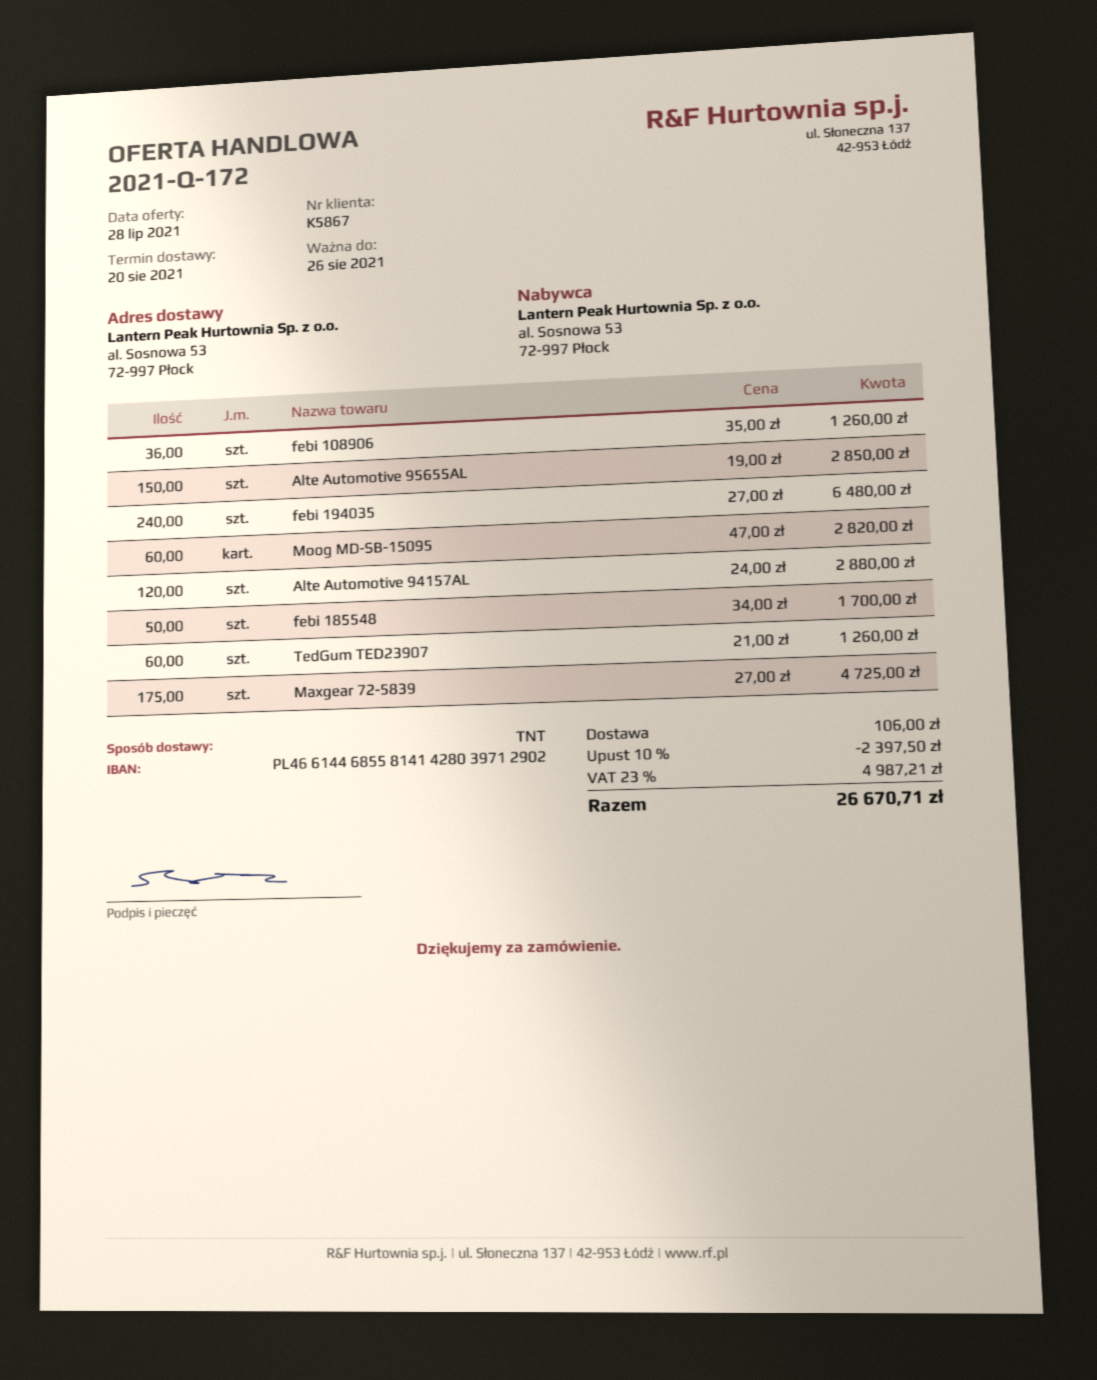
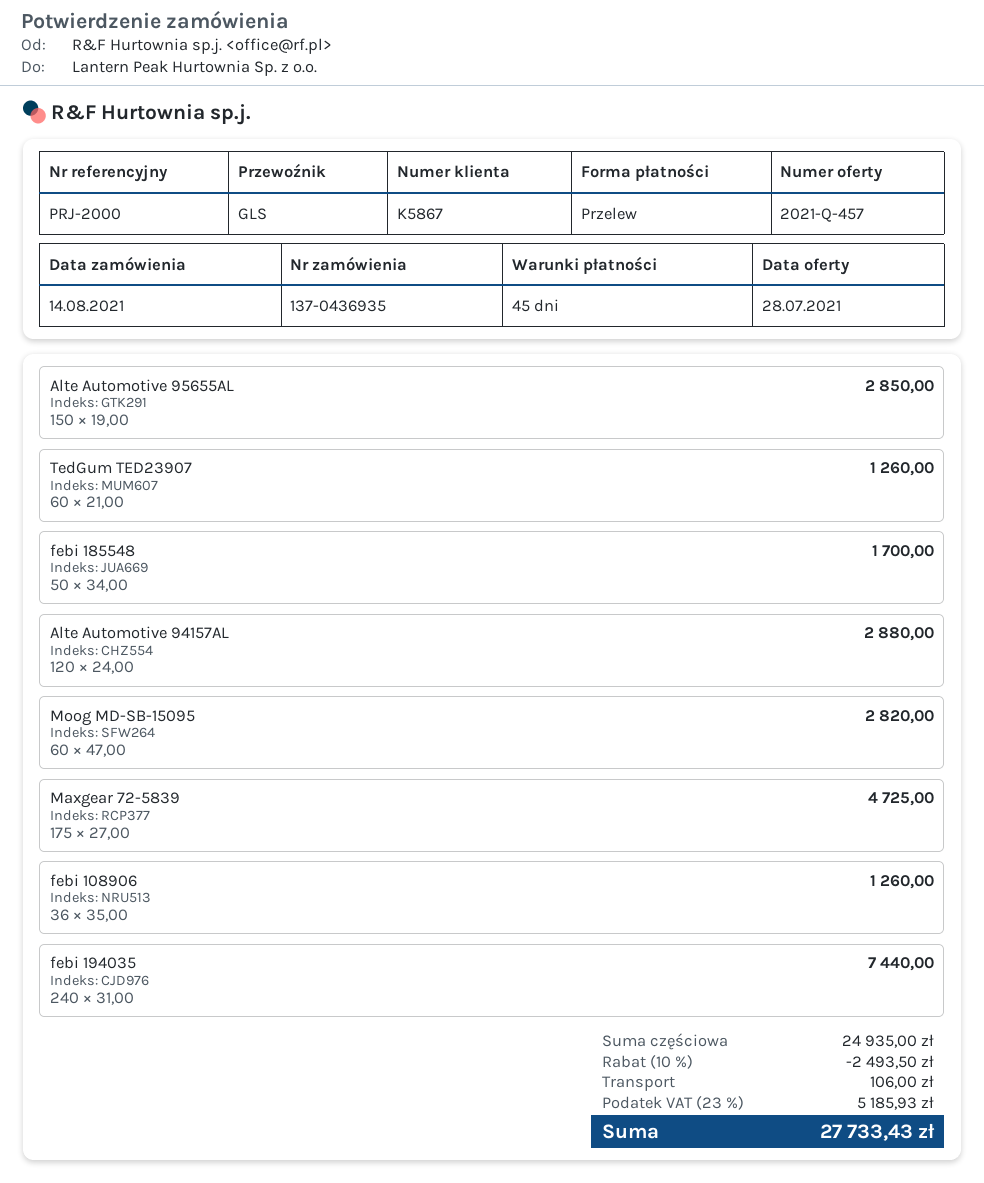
quote number: 2021-Q-172 -> 2021-Q-457
shipping method: TNT -> GLS
febi 194035: 240 x 27.00 = 6480.00 -> 240 x 31.00 = 7440.00
discount: 10% = 2397.50 -> 10% = 2493.50
tax: 23% = 4987.21 -> 23% = 5185.93
total: 26670.71 -> 27733.43

